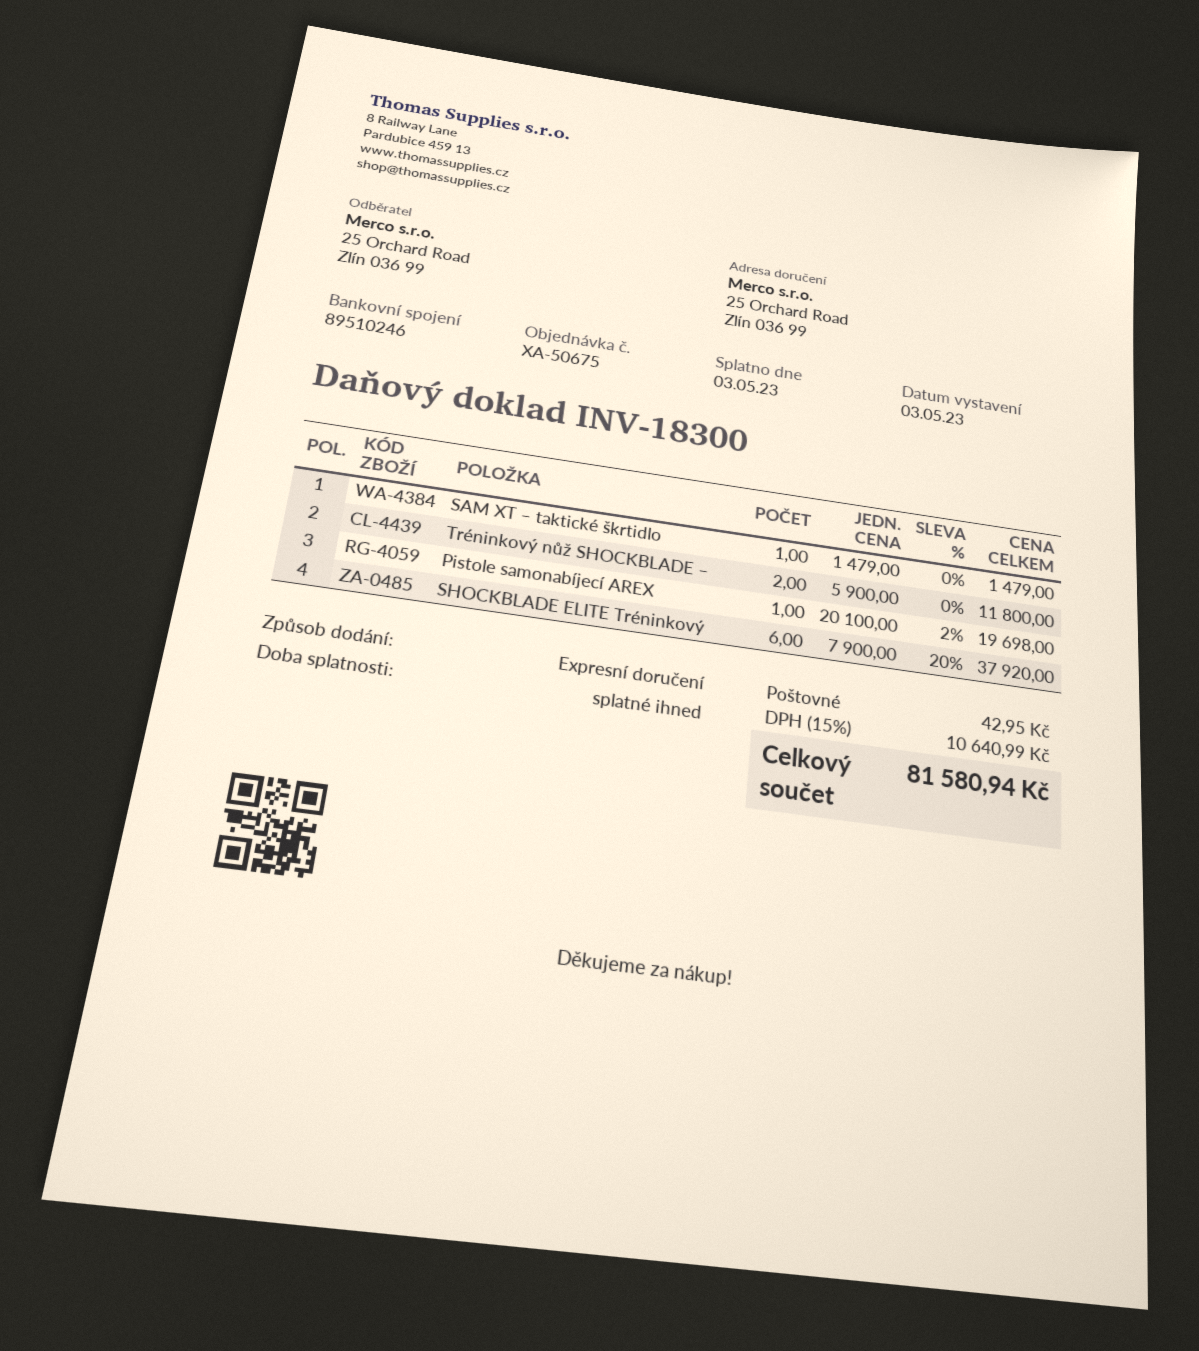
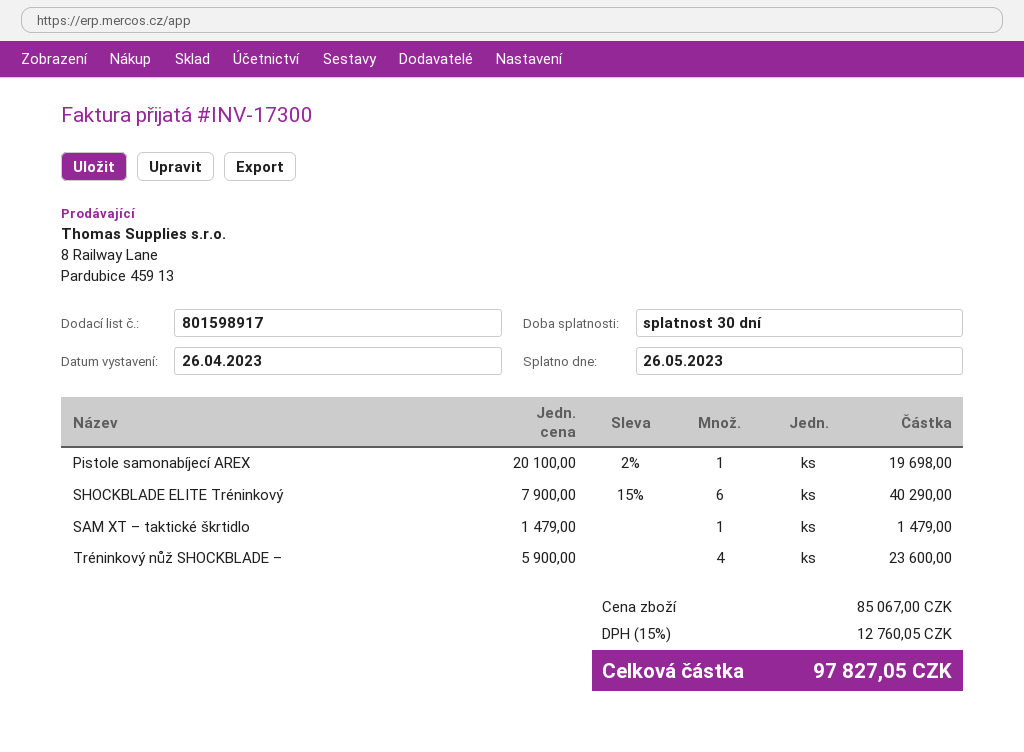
invoice number: INV-18300 -> INV-17300
invoice date: 2023-05-03 -> 2023-04-26
payment terms: on receipt -> 30 days
due date: 2023-05-03 -> 2023-05-26
Tréninkový nůž SHOCKBLADE –: 2 x 5900.00 = 11800.00 -> 4 x 5900.00 = 23600.00
SHOCKBLADE ELITE Tréninkový: 6 x 7900.00 - 20% = 37920.00 -> 6 x 7900.00 - 15% = 40290.00
shipping: 42.95 -> none
tax: 15% = 10640.99 -> 15% = 12760.05
total: 81580.94 -> 97827.05

